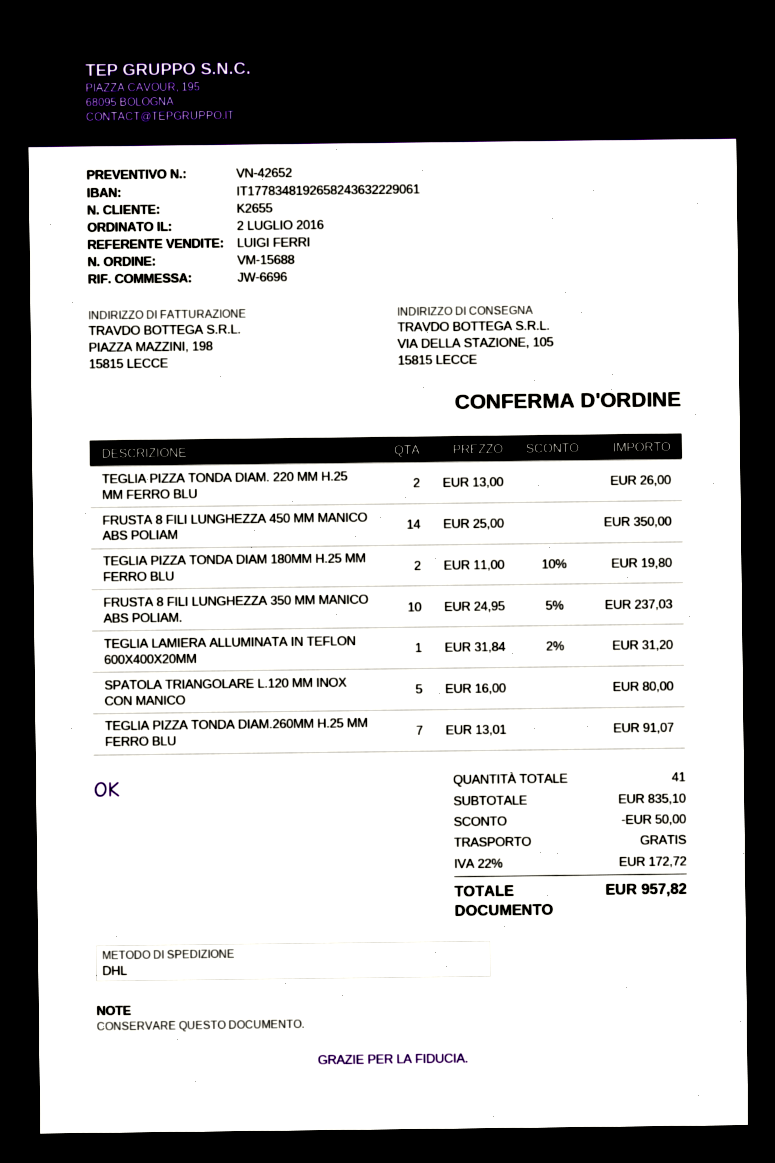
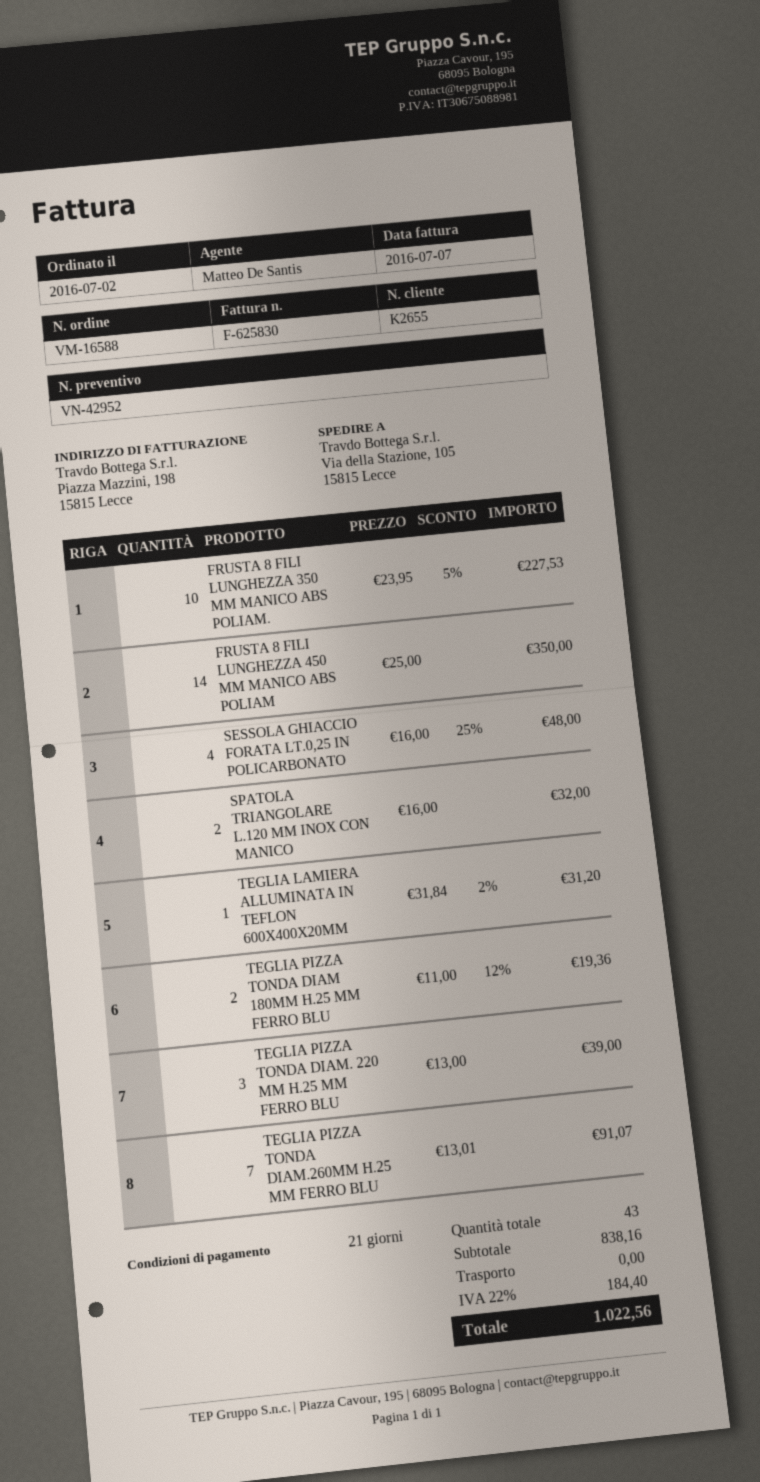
quote number: VN-42652 -> VN-42952
order number: VM-15688 -> VM-16588
sales rep: LUIGI FERRI -> Matteo De Santis
TEGLIA PIZZA TONDA DIAM. 220 MM H.25 MM FERRO BLU: 2 x 13.00 = 26.00 -> 3 x 13.00 = 39.00
TEGLIA PIZZA TONDA DIAM 180MM H.25 MM FERRO BLU: 2 x 11.00 - 10% = 19.80 -> 2 x 11.00 - 12% = 19.36
FRUSTA 8 FILI LUNGHEZZA 350 MM MANICO ABS POLIAM.: 10 x 24.95 - 5% = 237.03 -> 10 x 23.95 - 5% = 227.53
SPATOLA TRIANGOLARE L.120 MM INOX CON MANICO: 5 x 16.00 = 80.00 -> 2 x 16.00 = 32.00
SESSOLA GHIACCIO FORATA LT.0,25 IN POLICARBONATO: none -> 4 x 16.00 - 25% = 48.00
total quantity: 41 -> 43
subtotal: 835.10 -> 838.16
discount: 50.00 -> none
tax: 22% = 172.72 -> 22% = 184.40
total: 957.82 -> 1022.56

